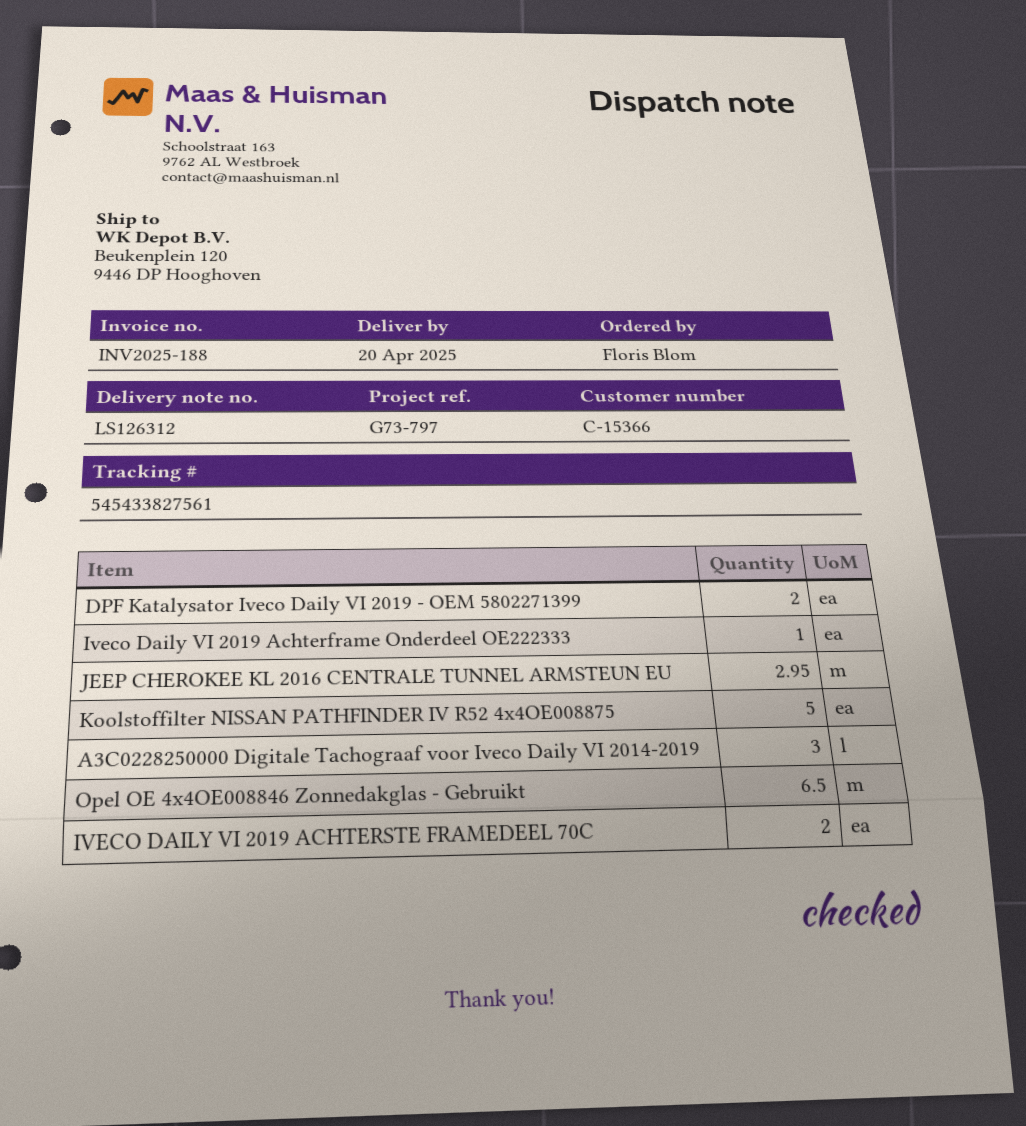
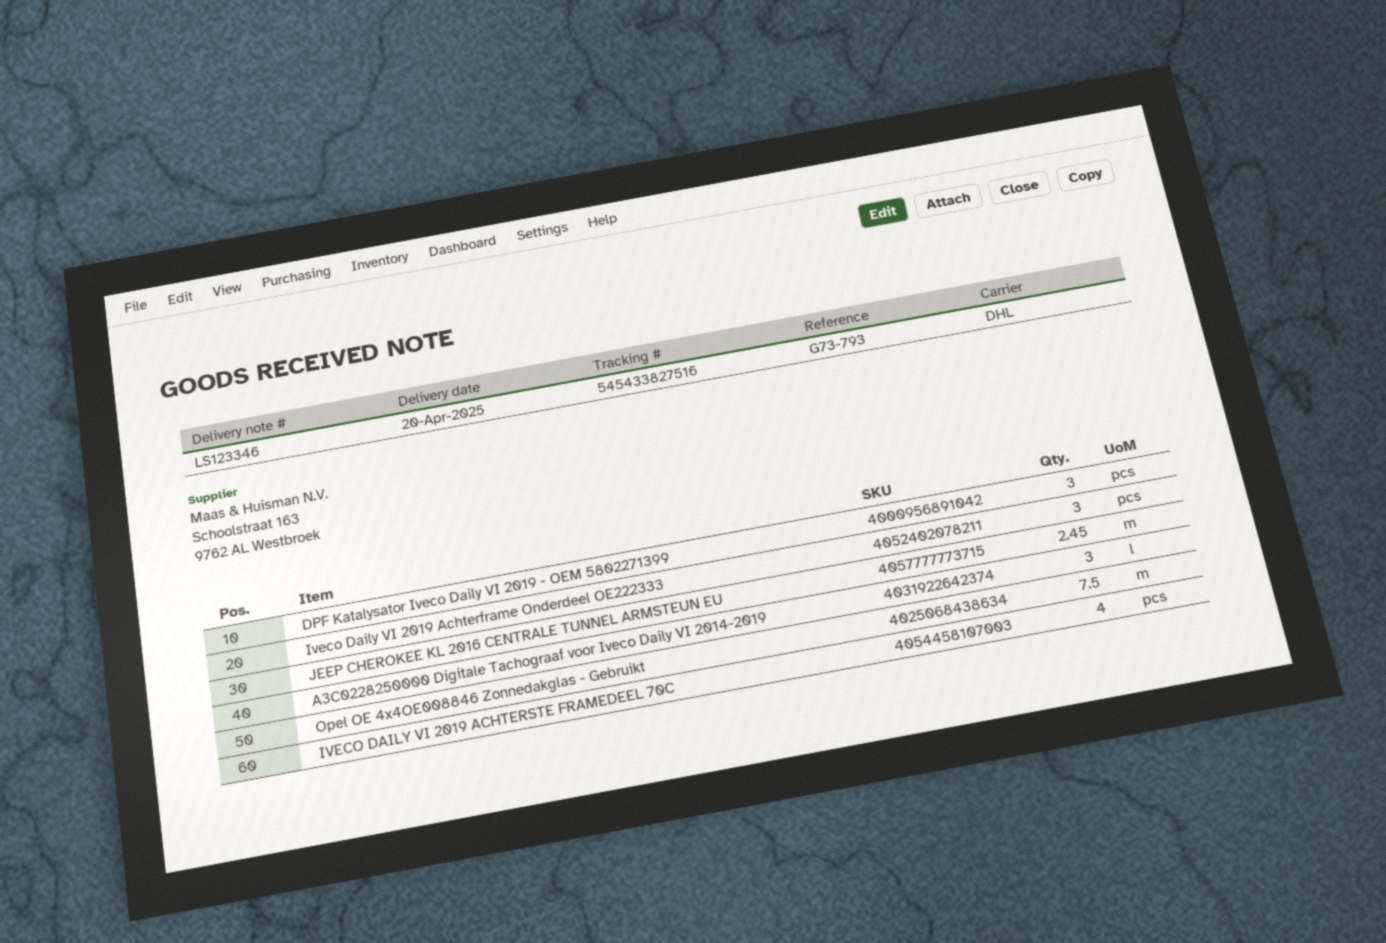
delivery note number: LS126312 -> LS123346
reference: G73-797 -> G73-793
tracking number: 545433827561 -> 545433827516
DPF Katalysator Iveco Daily VI 2019 - OEM 5802271399: 2 -> 3
Iveco Daily VI 2019 Achterframe Onderdeel OE222333: 1 -> 3
JEEP CHEROKEE KL 2016 CENTRALE TUNNEL ARMSTEUN EU: 2.95 -> 2.45
Koolstoffilter NISSAN PATHFINDER IV R52 4x4OE008875: 5 -> none
Opel OE 4x4OE008846 Zonnedakglas - Gebruikt: 6.5 -> 7.5
IVECO DAILY VI 2019 ACHTERSTE FRAMEDEEL 70C: 2 -> 4

